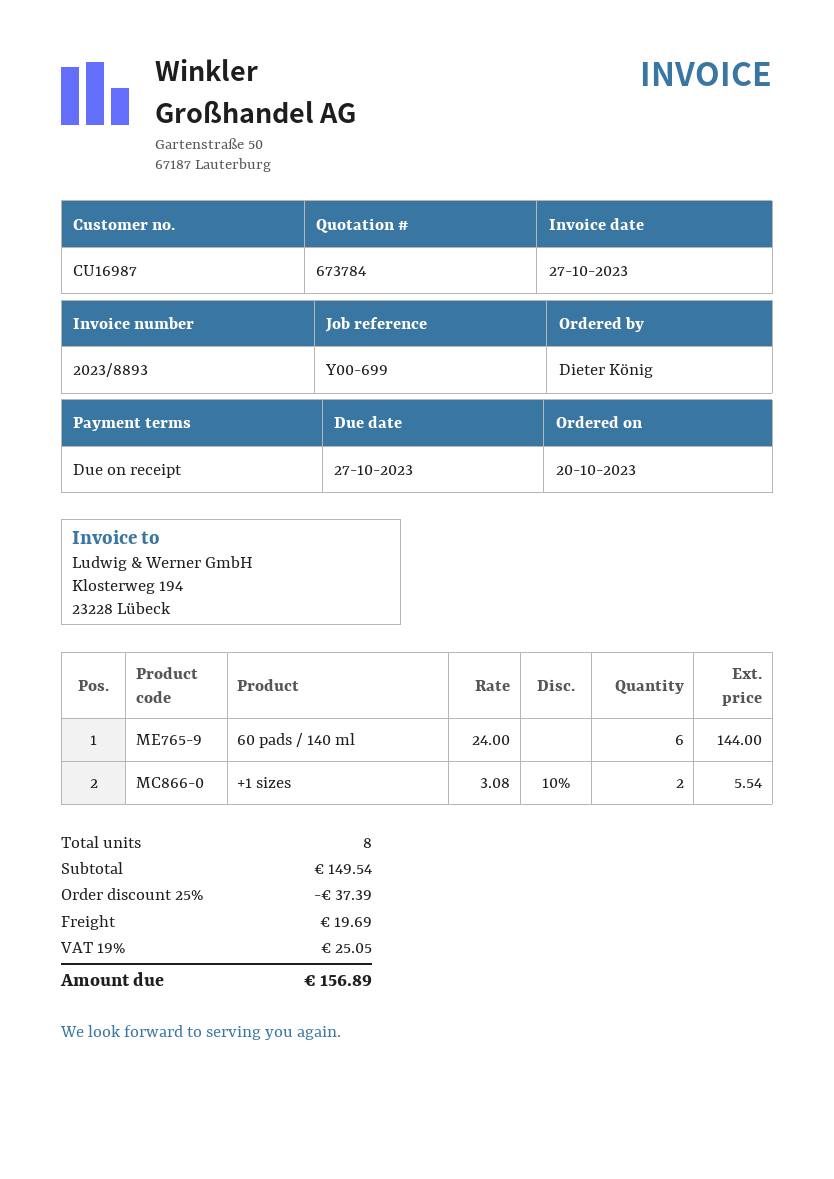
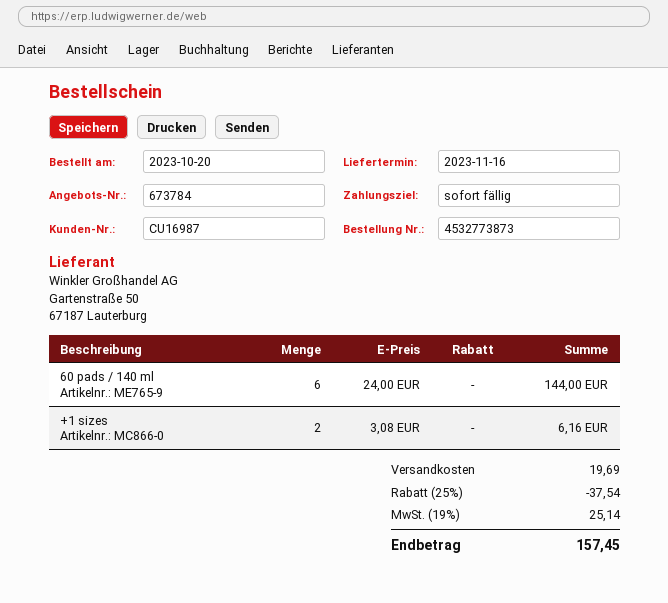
+1 sizes: 2 x 3.08 - 10% = 5.54 -> 2 x 3.08 = 6.16
discount: 25% = 37.39 -> 25% = 37.54
tax: 19% = 25.05 -> 19% = 25.14
total: 156.89 -> 157.45

